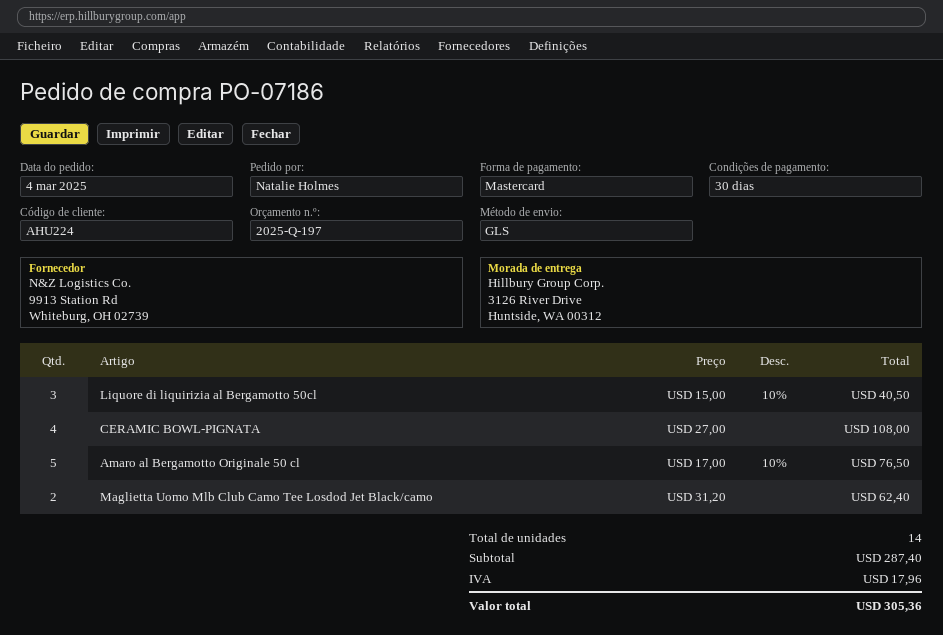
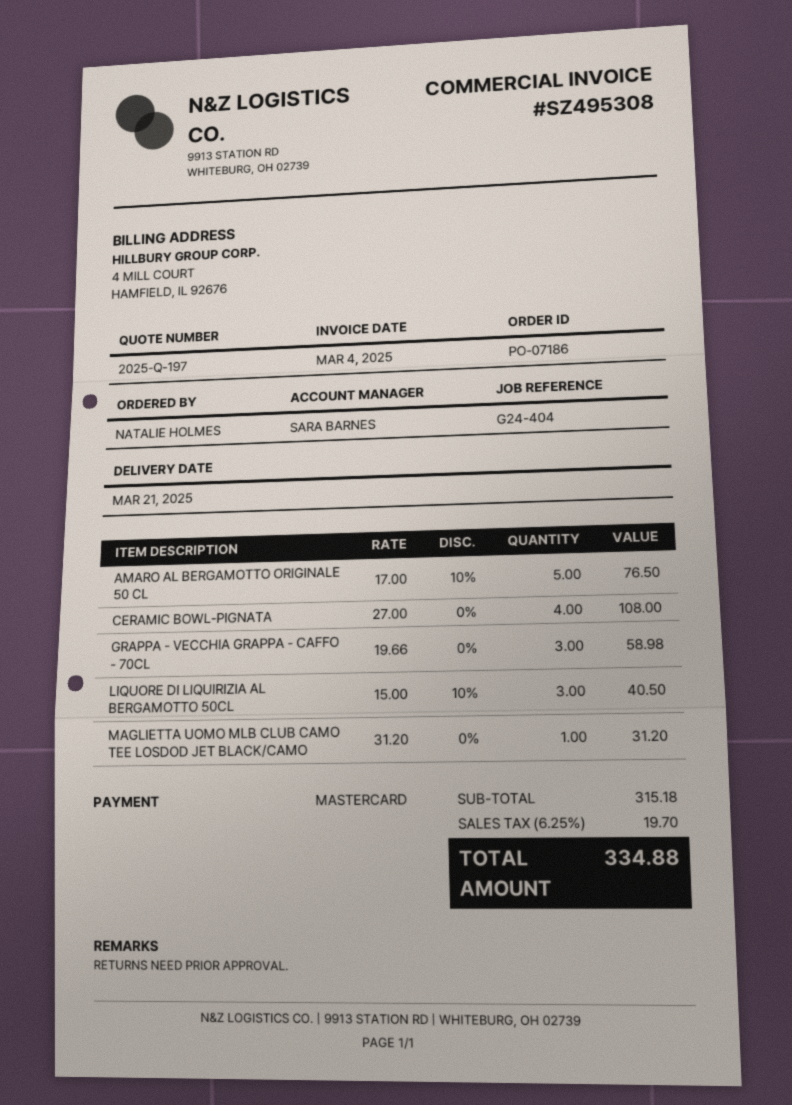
Maglietta Uomo Mlb Club Camo Tee Losdod Jet Black/camo: 2 x 31.20 = 62.40 -> 1 x 31.20 = 31.20
GRAPPA - VECCHIA GRAPPA - CAFFO - 70CL: none -> 3 x 19.66 = 58.98
subtotal: 287.40 -> 315.18
tax: 17.96 -> 19.70
total: 305.36 -> 334.88

